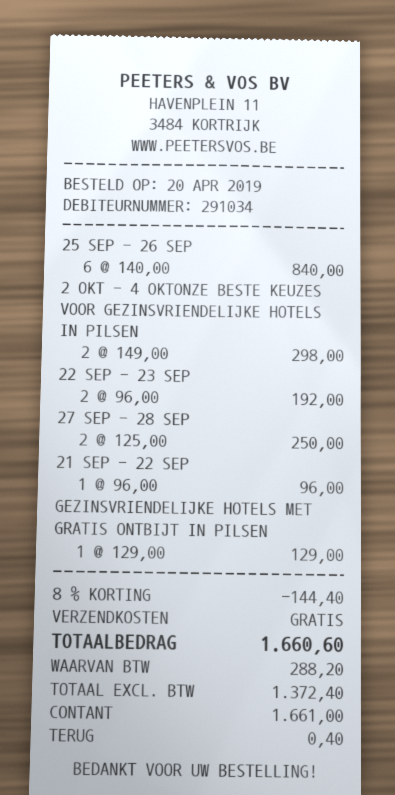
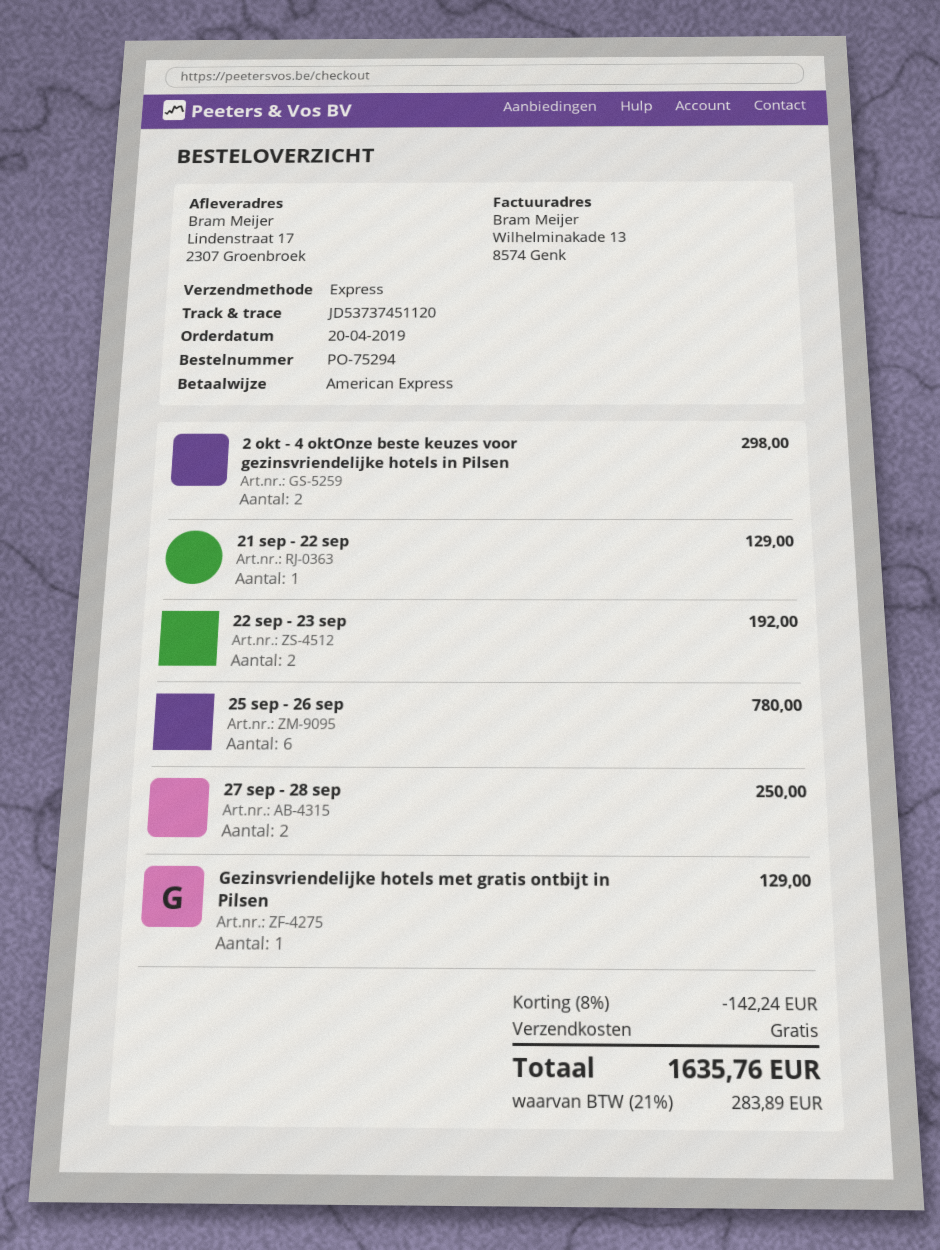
payment method: cash -> American Express
25 SEP - 26 SEP: 6 for 840.00 -> 6 for 780.00
21 SEP - 22 SEP: 1 for 96.00 -> 1 for 129.00
discount: 8% = 144.40 -> 8% = 142.24
tax: 288.20 -> 283.89
total: 1660.60 -> 1635.76

